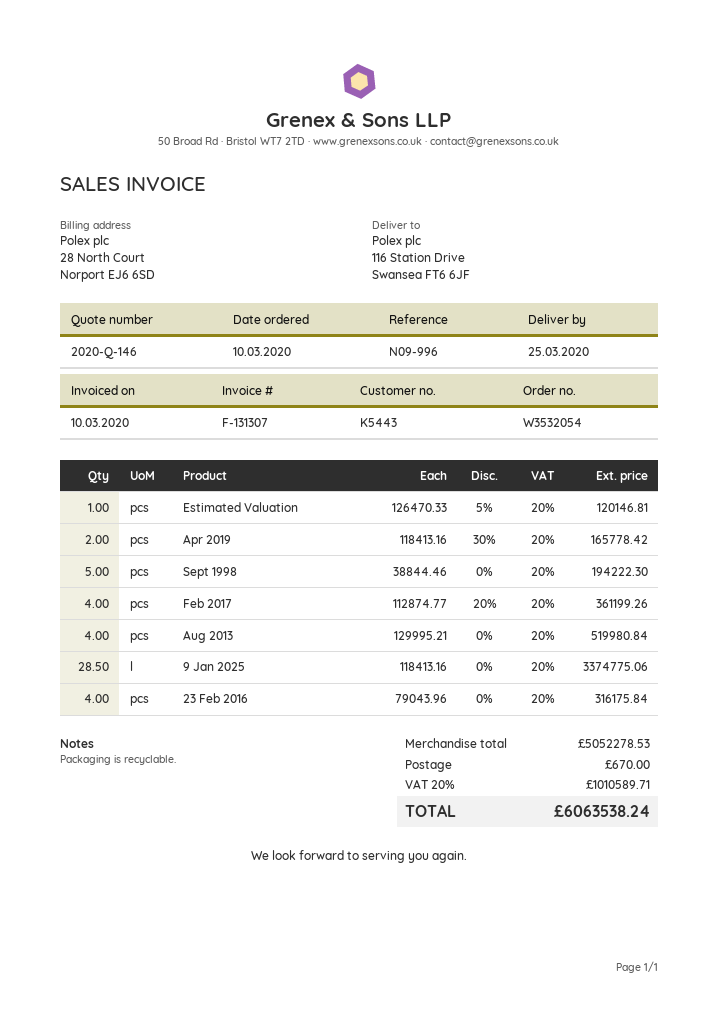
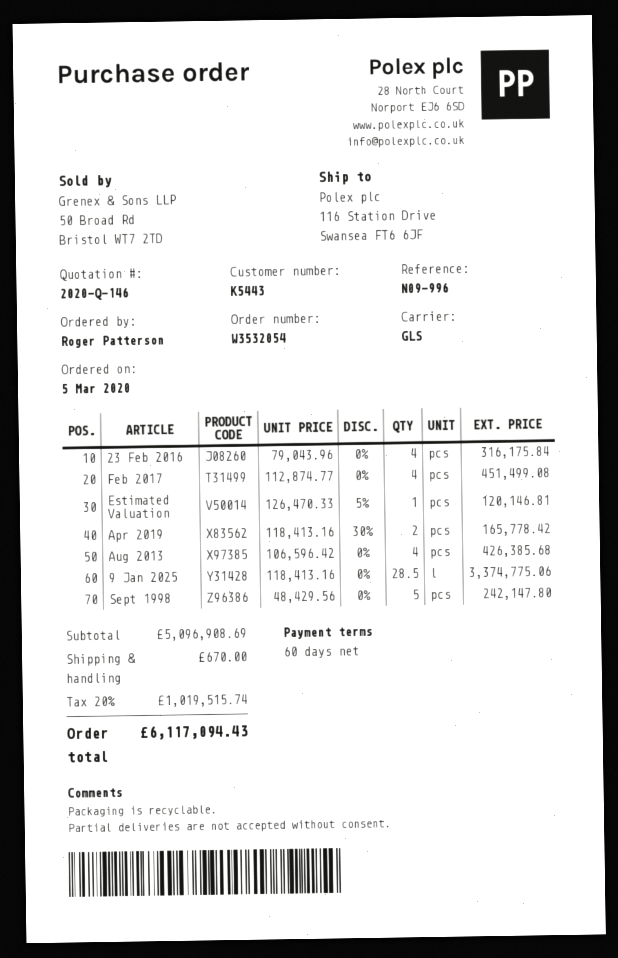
order date: 2020-03-10 -> 2020-03-05
Sept 1998: 5 x 38844.46 = 194222.30 -> 5 x 48429.56 = 242147.80
Feb 2017: 4 x 112874.77 - 20% = 361199.26 -> 4 x 112874.77 = 451499.08
Aug 2013: 4 x 129995.21 = 519980.84 -> 4 x 106596.42 = 426385.68
subtotal: 5052278.53 -> 5096908.69
tax: 20% = 1010589.71 -> 20% = 1019515.74
total: 6063538.24 -> 6117094.43

